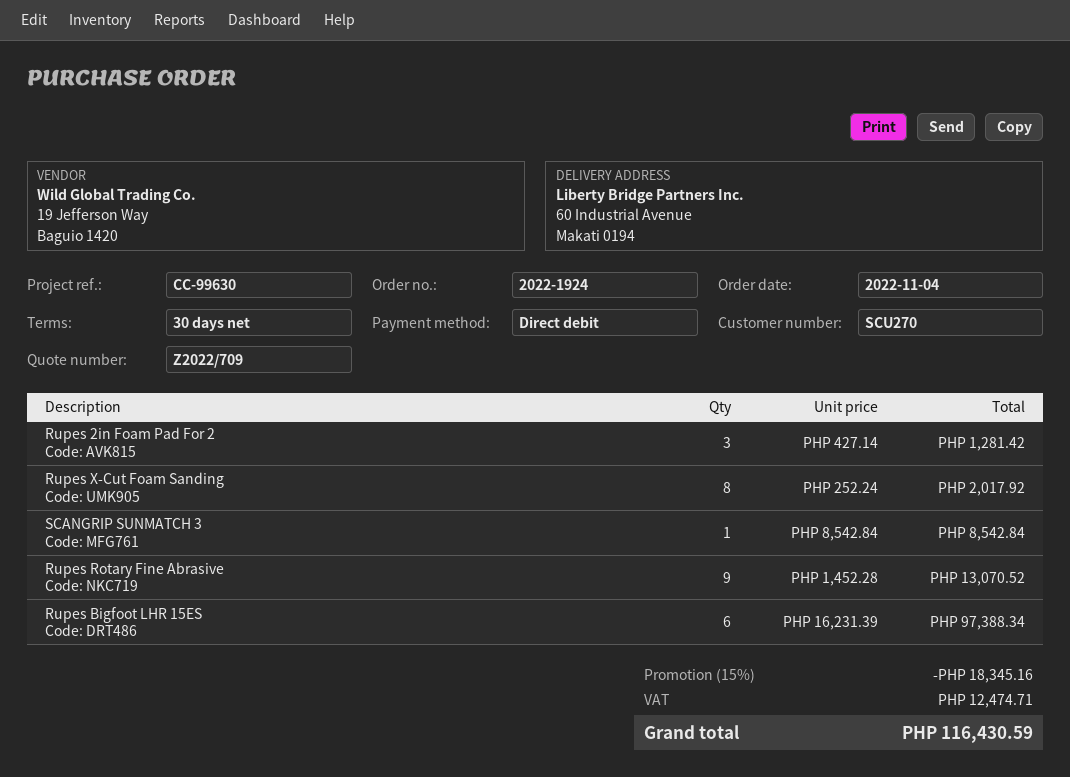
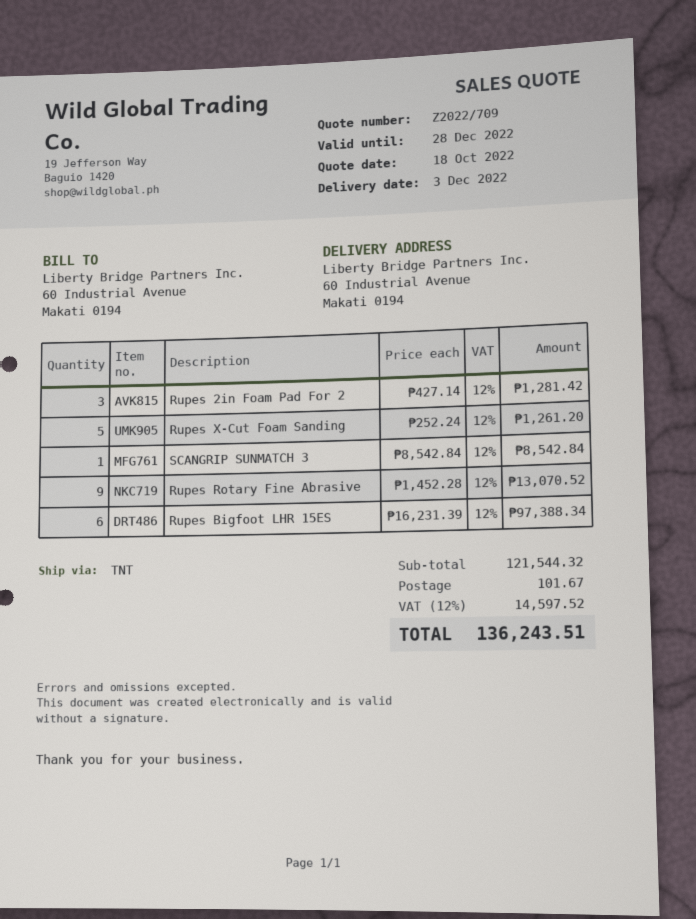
Rupes X-Cut Foam Sanding: 8 x 252.24 = 2017.92 -> 5 x 252.24 = 1261.20
discount: 15% = 18345.16 -> none
shipping: none -> 101.67
tax: 12474.71 -> 14597.52
total: 116430.59 -> 136243.51

